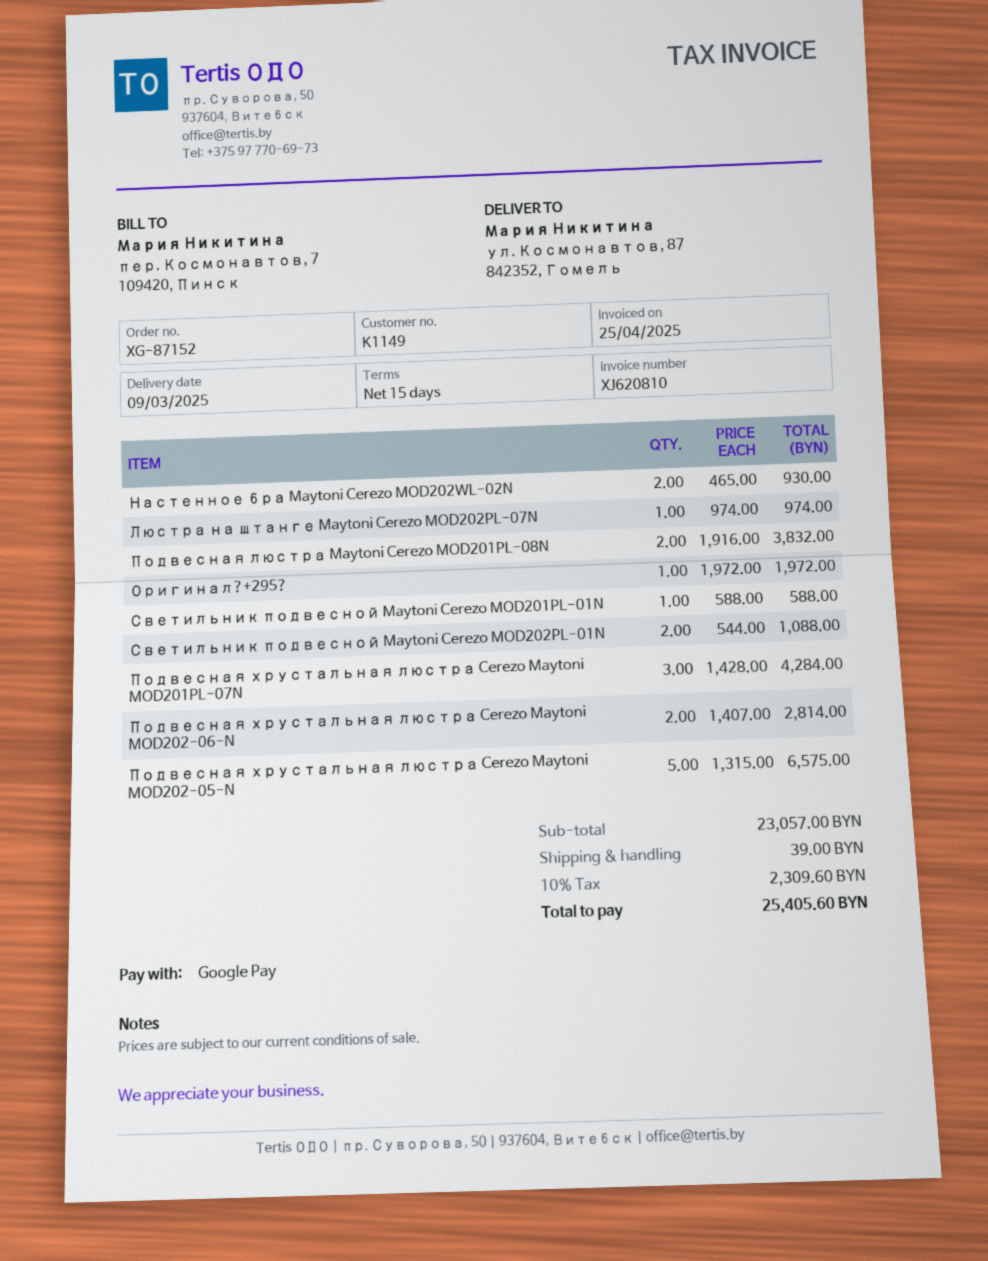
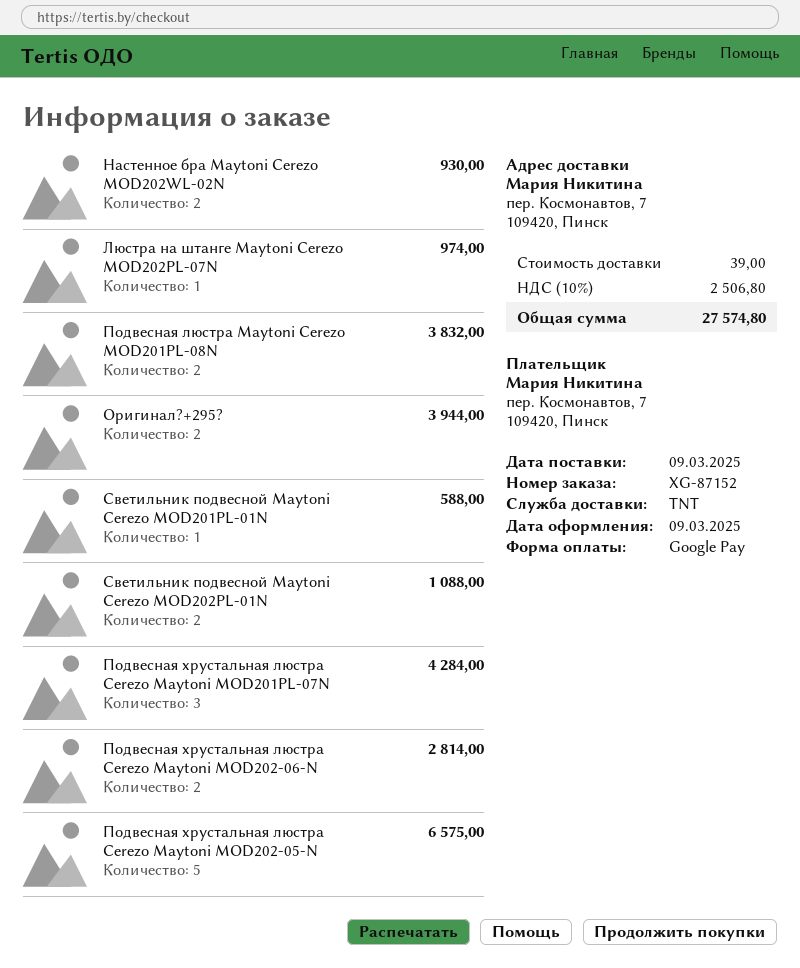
ship to: ул. Космонавтов, 87, 842352, Гомель -> пер. Космонавтов, 7, 109420, Пинск
Оригинал?+295?: 1 for 1972.00 -> 2 for 3944.00
tax: 10% = 2309.60 -> 10% = 2506.80
total: 25405.60 -> 27574.80

